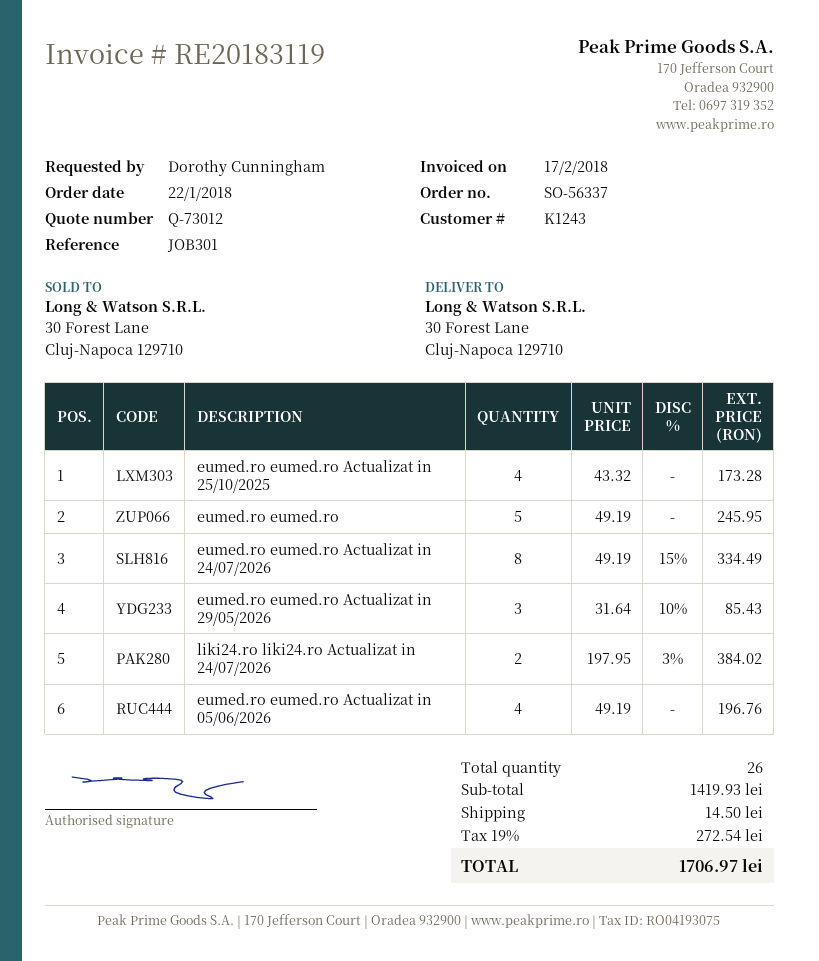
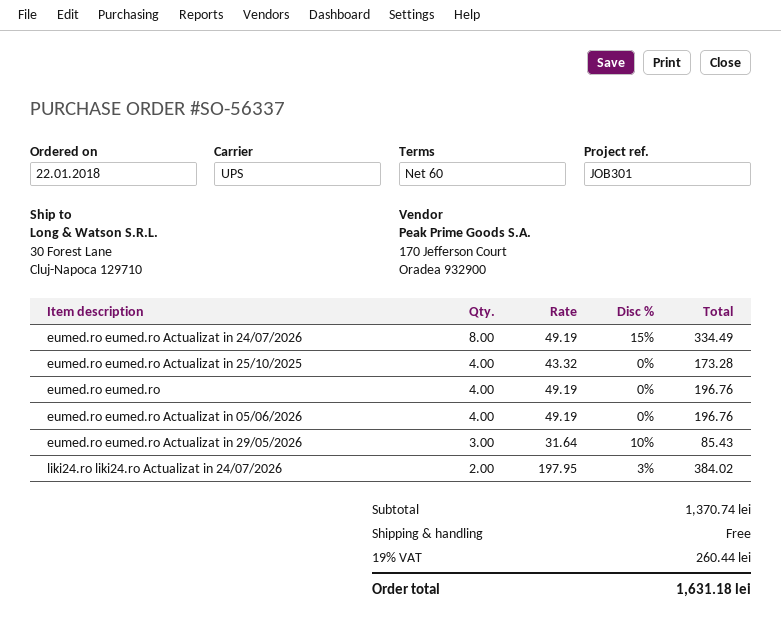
eumed.ro eumed.ro: 5 x 49.19 = 245.95 -> 4 x 49.19 = 196.76
subtotal: 1419.93 -> 1370.74
shipping: 14.50 -> 0.00
tax: 19% = 272.54 -> 19% = 260.44
total: 1706.97 -> 1631.18

